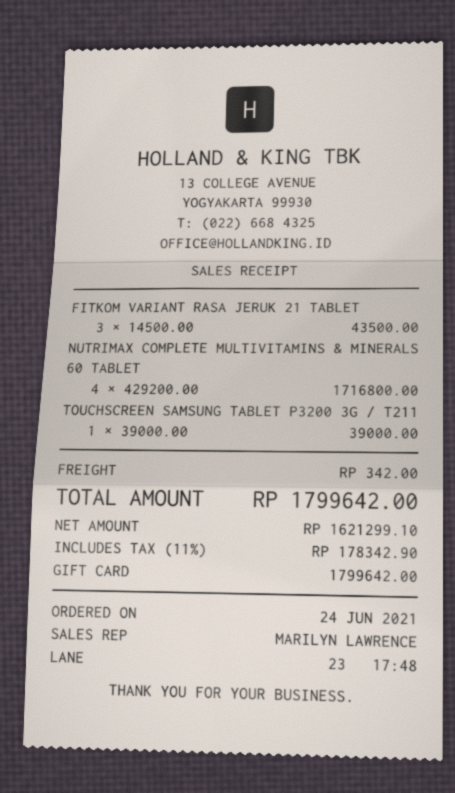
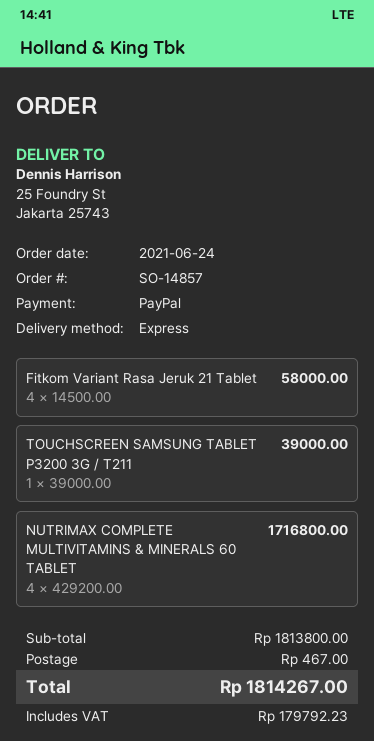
payment method: gift card -> PayPal
FITKOM VARIANT RASA JERUK 21 TABLET: 3 x 14500.00 = 43500.00 -> 4 x 14500.00 = 58000.00
shipping: 342.00 -> 467.00
tax: 178342.90 -> 179792.23
total: 1799642.00 -> 1814267.00

